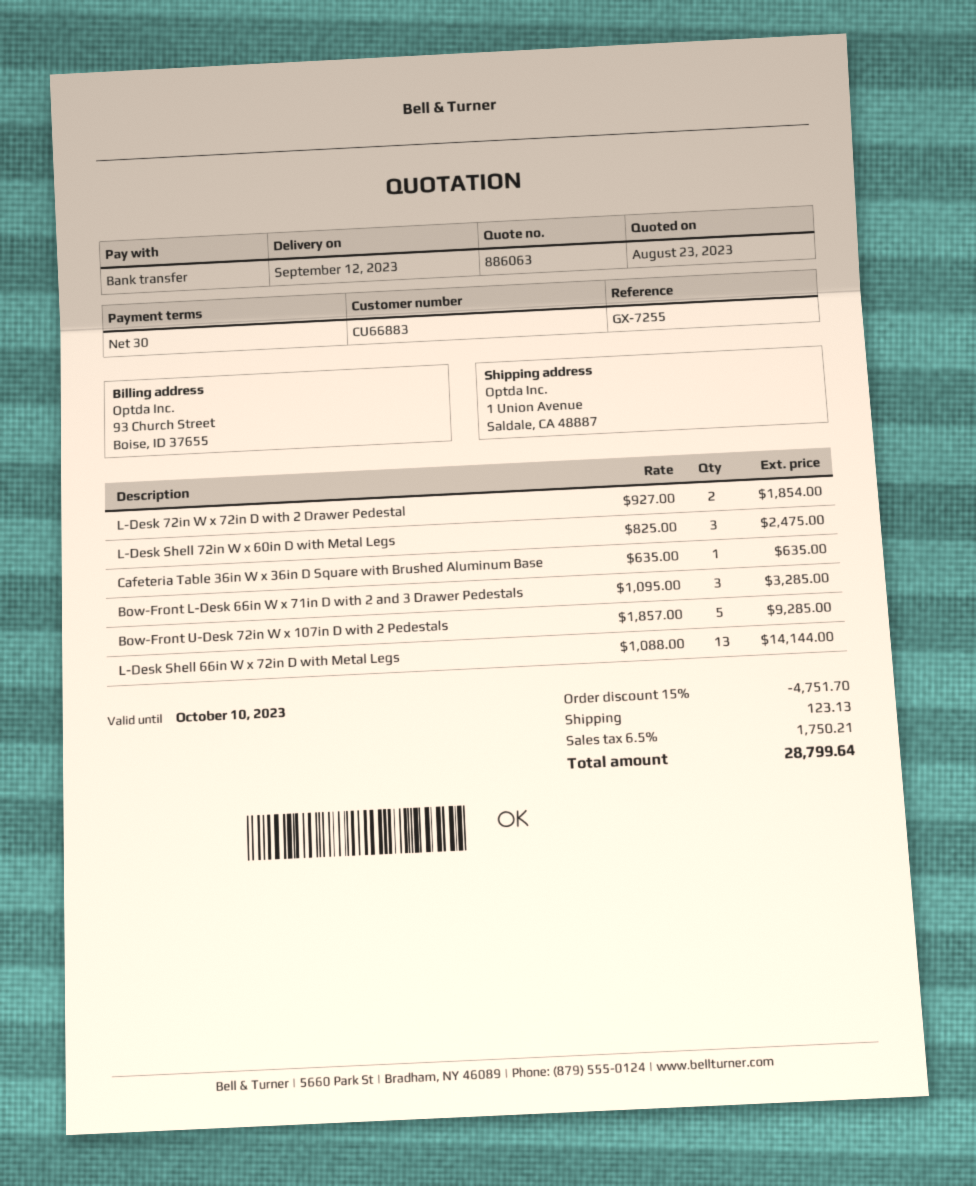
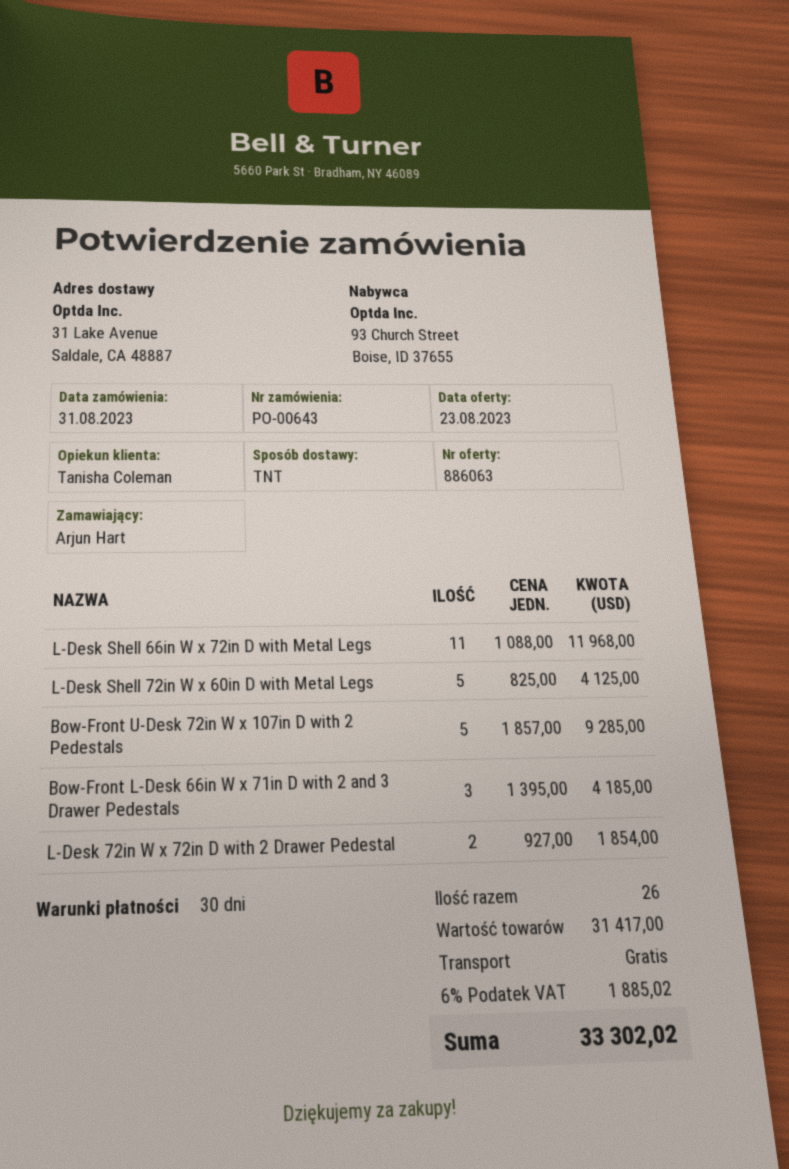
ship to: 1 Union Avenue, Saldale, CA 48887 -> 31 Lake Avenue, Saldale, CA 48887
L-Desk Shell 72in W x 60in D with Metal Legs: 3 x 825.00 = 2475.00 -> 5 x 825.00 = 4125.00
Cafeteria Table 36in W x 36in D Square with Brushed Aluminum Base: 1 x 635.00 = 635.00 -> none
Bow-Front L-Desk 66in W x 71in D with 2 and 3 Drawer Pedestals: 3 x 1095.00 = 3285.00 -> 3 x 1395.00 = 4185.00
L-Desk Shell 66in W x 72in D with Metal Legs: 13 x 1088.00 = 14144.00 -> 11 x 1088.00 = 11968.00
discount: 15% = 4751.70 -> none
shipping: 123.13 -> 0.00
tax: 6.5% = 1750.21 -> 6% = 1885.02
total: 28799.64 -> 33302.02

